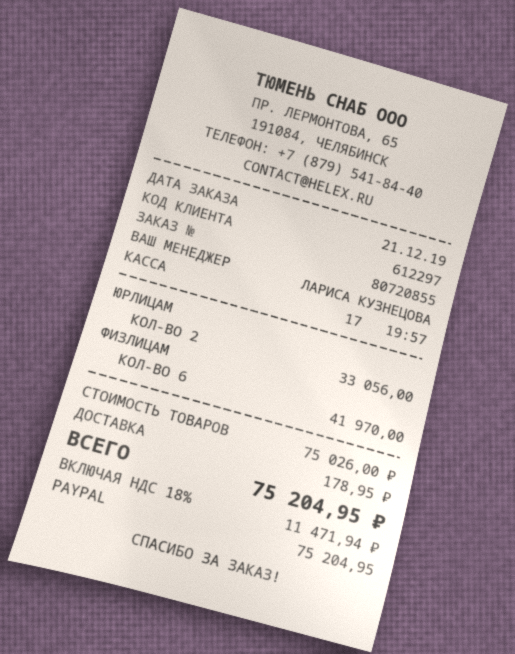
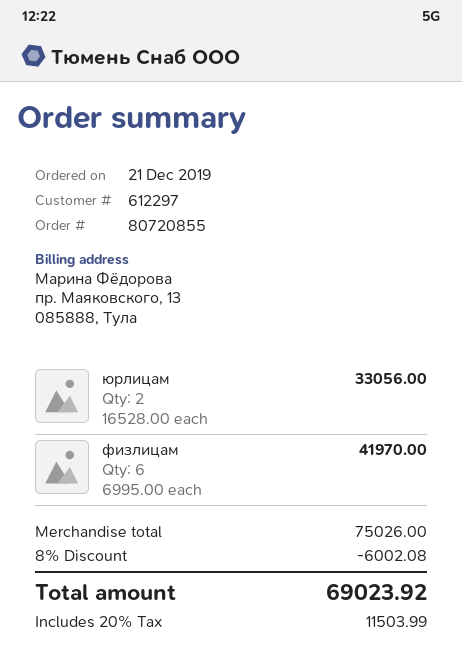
discount: none -> 8% = 6002.08
shipping: 178.95 -> none
tax: 18% = 11471.94 -> 20% = 11503.99
total: 75204.95 -> 69023.92

